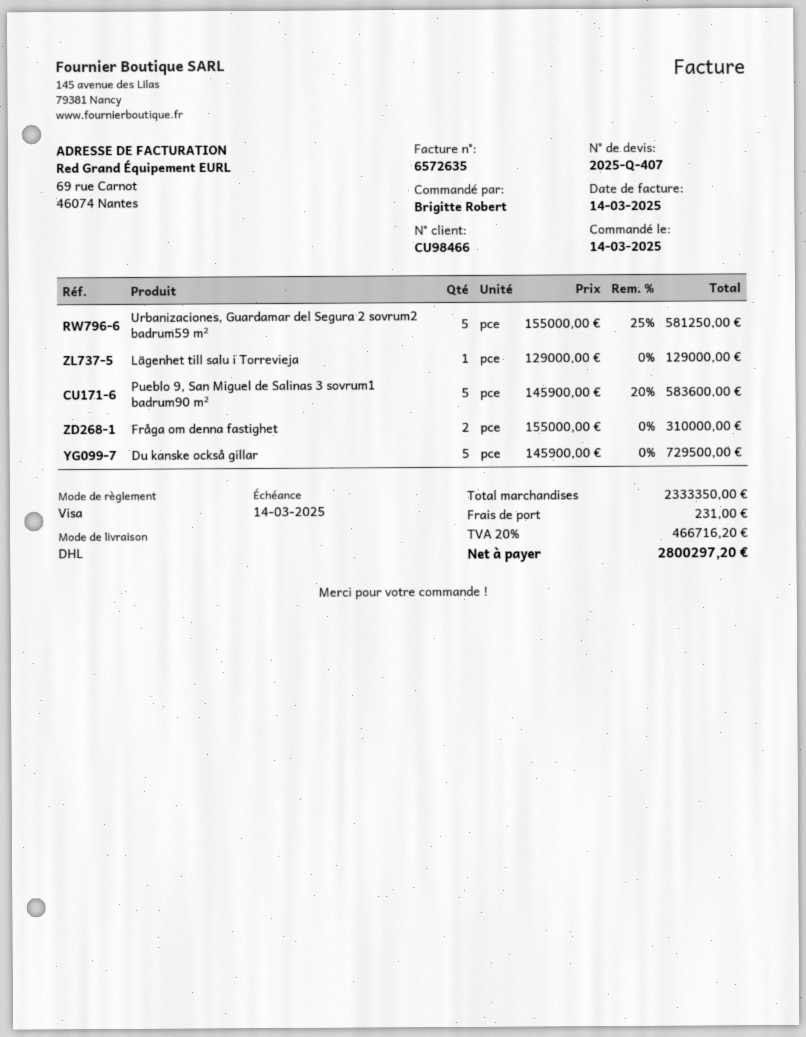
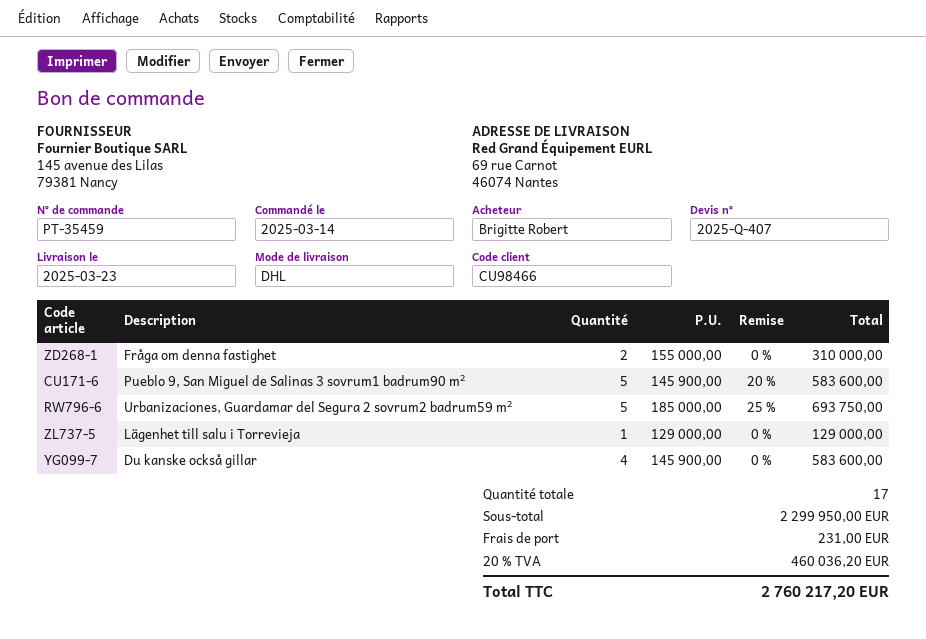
Urbanizaciones, Guardamar del Segura 2 sovrum2 badrum59 m²: 5 x 155000.00 - 25% = 581250.00 -> 5 x 185000.00 - 25% = 693750.00
Du kanske också gillar: 5 x 145900.00 = 729500.00 -> 4 x 145900.00 = 583600.00
subtotal: 2333350.00 -> 2299950.00
tax: 20% = 466716.20 -> 20% = 460036.20
total: 2800297.20 -> 2760217.20

